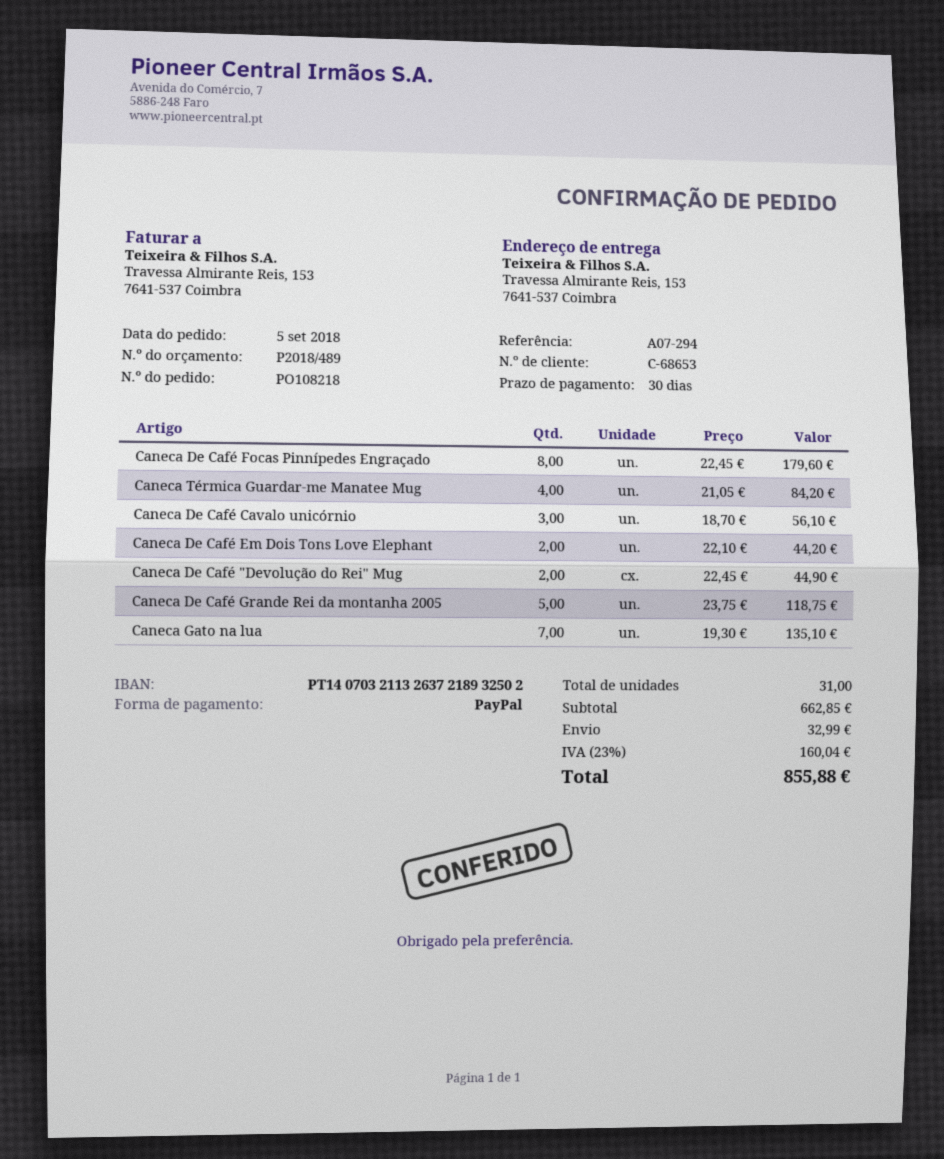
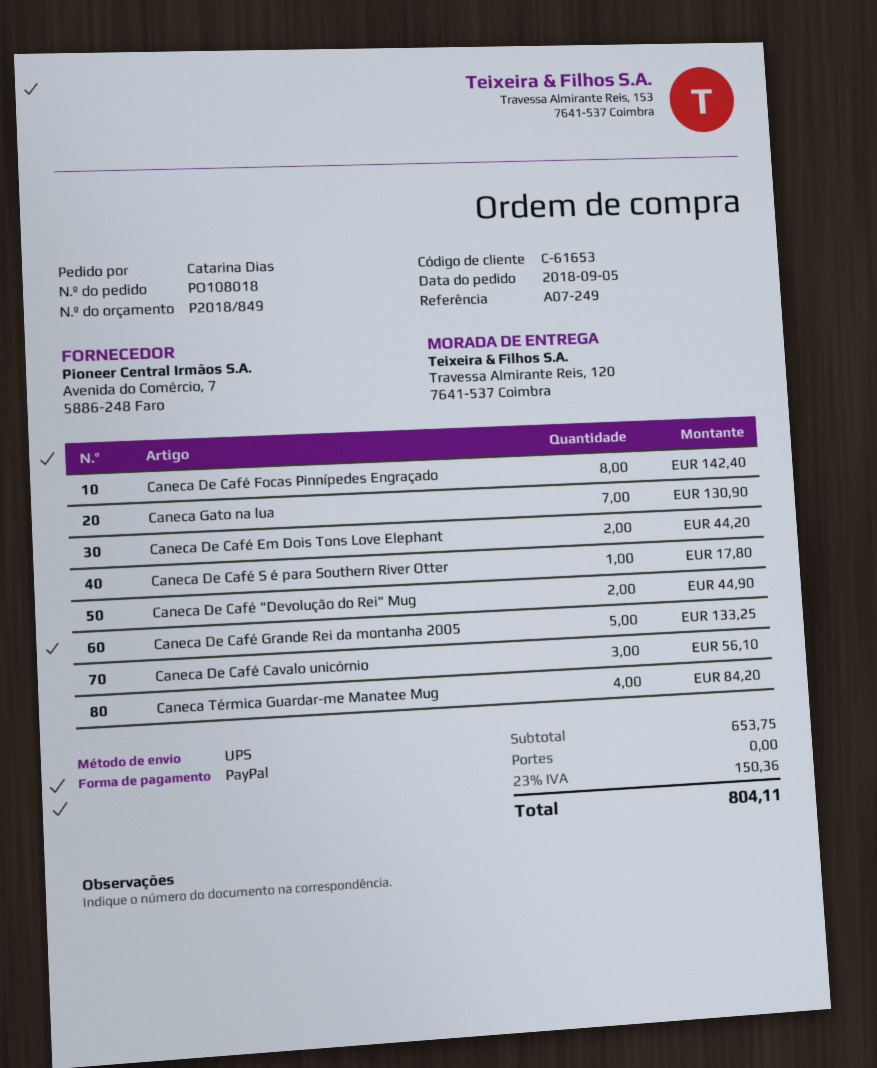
quote number: P2018/489 -> P2018/849
order number: PO108218 -> PO108018
customer number: C-68653 -> C-61653
reference: A07-294 -> A07-249
ship to: Travessa Almirante Reis, 153, 7641-537 Coimbra -> Travessa Almirante Reis, 120, 7641-537 Coimbra
Caneca De Café Focas Pinnípedes Engraçado: 8 for 179.60 -> 8 for 142.40
Caneca De Café Grande Rei da montanha 2005: 5 for 118.75 -> 5 for 133.25
Caneca Gato na lua: 7 for 135.10 -> 7 for 130.90
Caneca De Café S é para Southern River Otter: none -> 1 for 17.80
subtotal: 662.85 -> 653.75
shipping: 32.99 -> 0.00
tax: 23% = 160.04 -> 23% = 150.36
total: 855.88 -> 804.11

